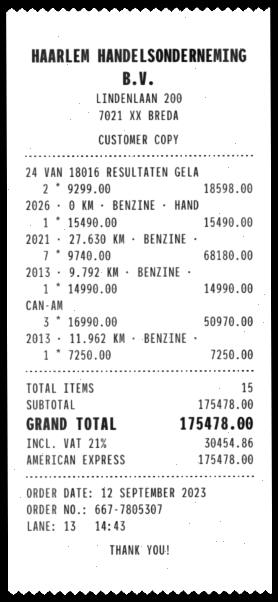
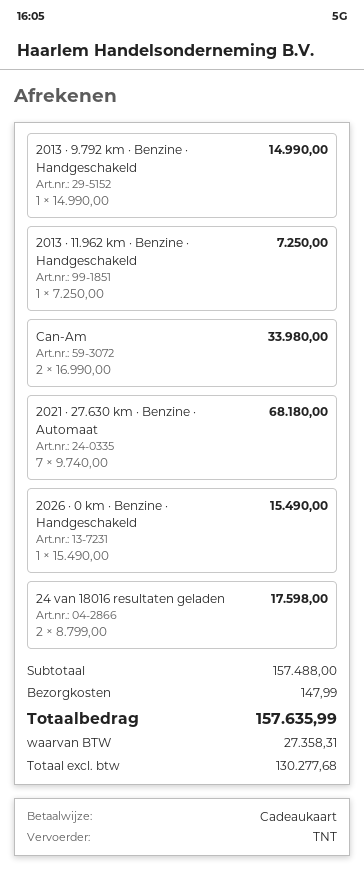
payment method: American Express -> gift card
24 VAN 18016 RESULTATEN GELA: 2 x 9299.00 = 18598.00 -> 2 x 8799.00 = 17598.00
CAN-AM: 3 x 16990.00 = 50970.00 -> 2 x 16990.00 = 33980.00
subtotal: 175478.00 -> 157488.00
shipping: none -> 147.99
tax: 30454.86 -> 27358.31
total: 175478.00 -> 157635.99

